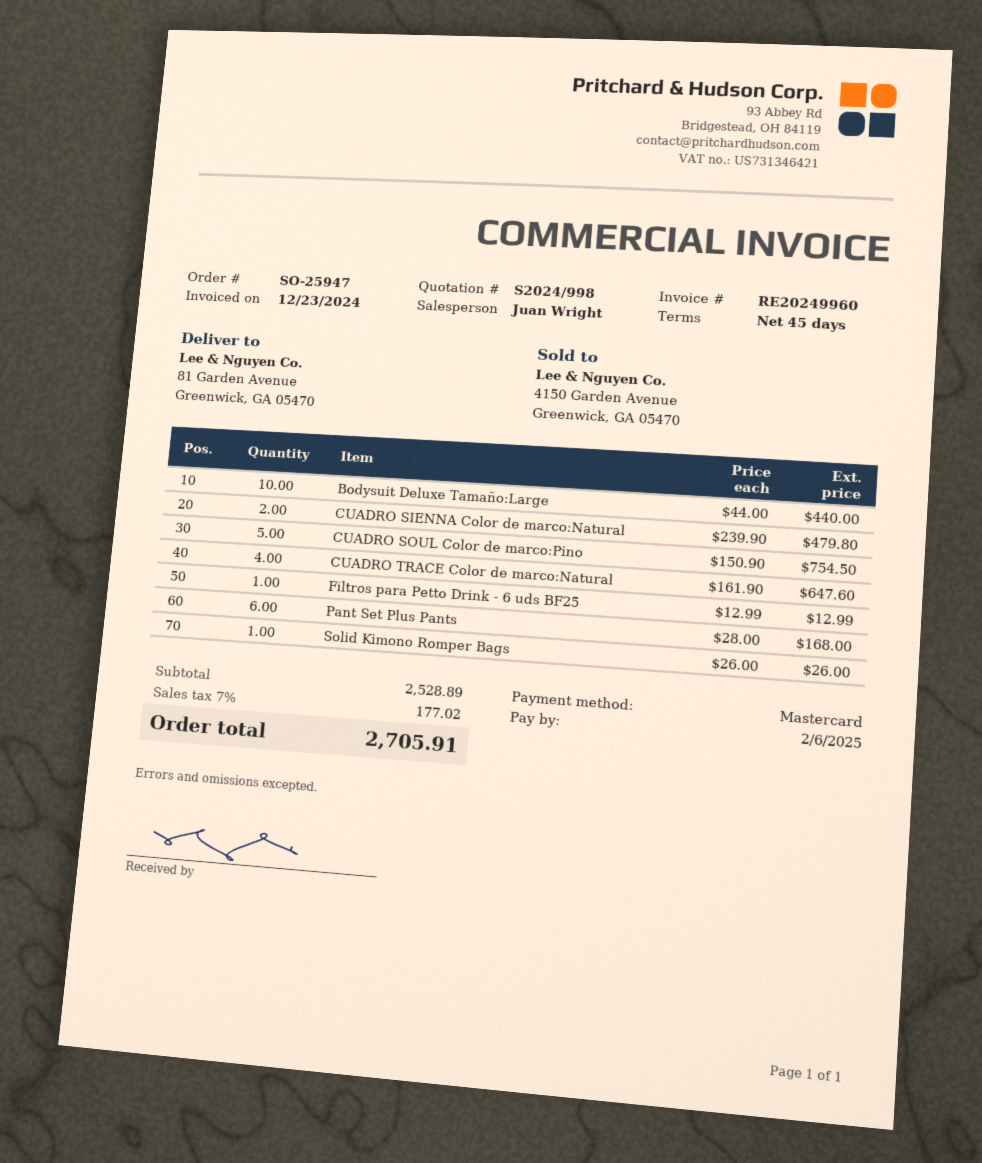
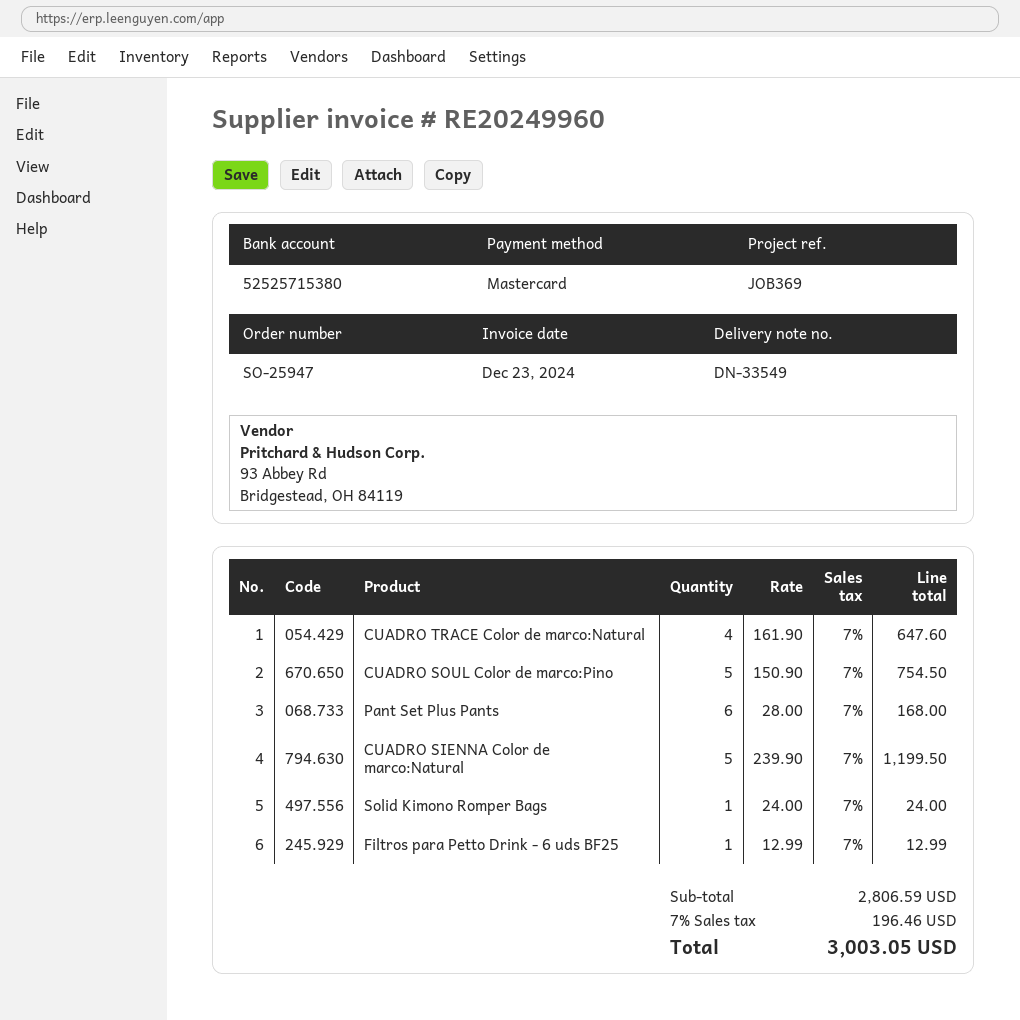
Bodysuit Deluxe Tamaño:Large: 10 x 44.00 = 440.00 -> none
CUADRO SIENNA Color de marco:Natural: 2 x 239.90 = 479.80 -> 5 x 239.90 = 1199.50
Solid Kimono Romper Bags: 1 x 26.00 = 26.00 -> 1 x 24.00 = 24.00
subtotal: 2528.89 -> 2806.59
tax: 7% = 177.02 -> 7% = 196.46
total: 2705.91 -> 3003.05

